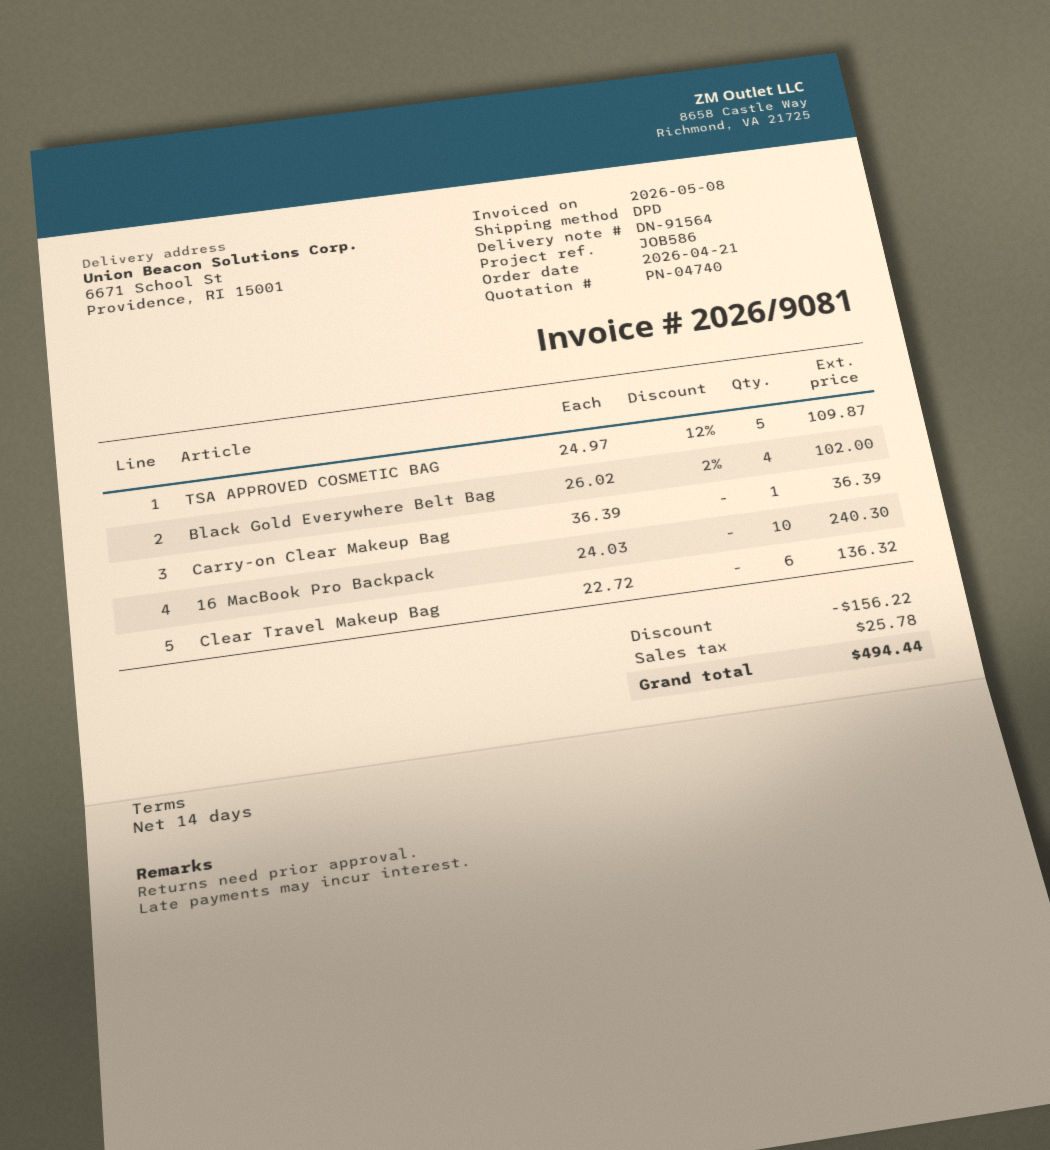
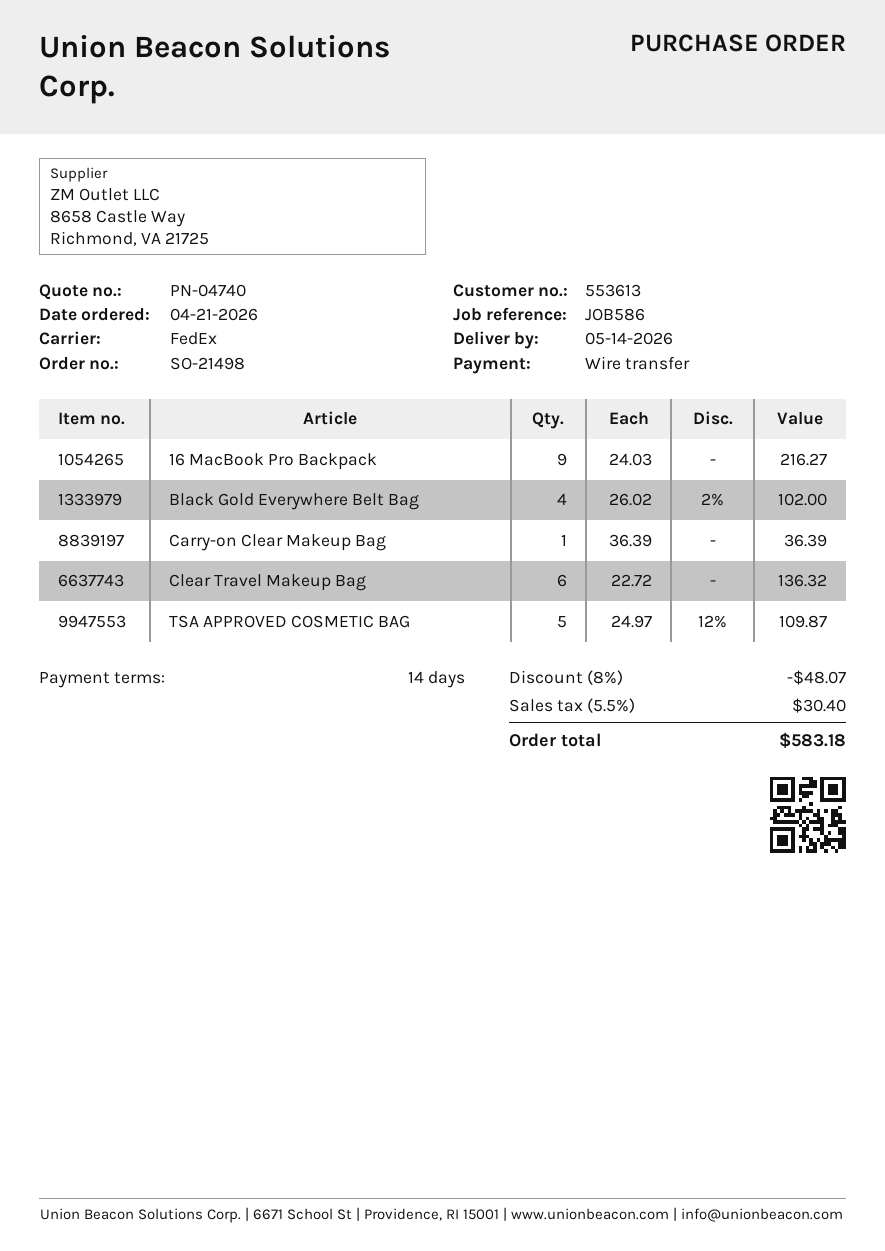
shipping method: DPD -> FedEx
16 MacBook Pro Backpack: 10 x 24.03 = 240.30 -> 9 x 24.03 = 216.27
discount: 156.22 -> 48.07
tax: 25.78 -> 30.40
total: 494.44 -> 583.18

